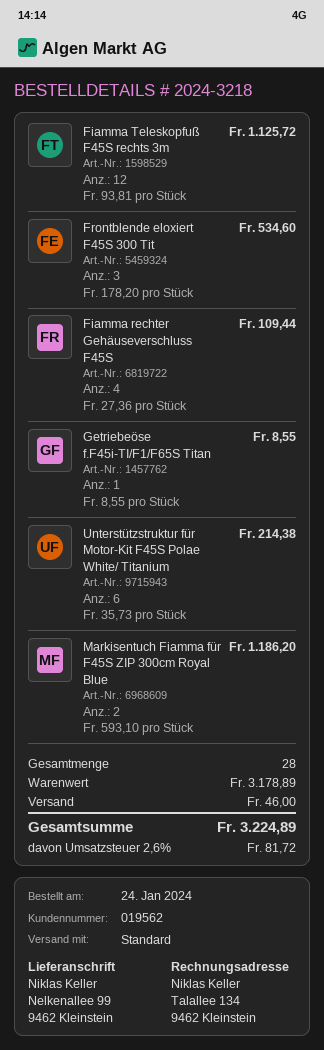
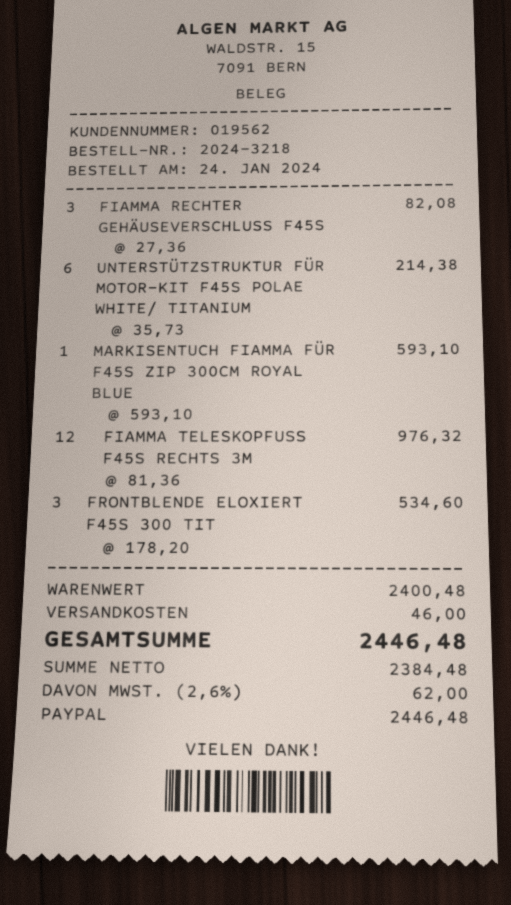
Fiamma Teleskopfuß F45S rechts 3m: 12 x 93.81 = 1125.72 -> 12 x 81.36 = 976.32
Fiamma rechter Gehäuseverschluss F45S: 4 x 27.36 = 109.44 -> 3 x 27.36 = 82.08
Getriebeöse f.F45i-TI/F1/F65S Titan: 1 x 8.55 = 8.55 -> none
Markisentuch Fiamma für F45S ZIP 300cm Royal Blue: 2 x 593.10 = 1186.20 -> 1 x 593.10 = 593.10
subtotal: 3178.89 -> 2400.48
tax: 2.6% = 81.72 -> 2.6% = 62.00
total: 3224.89 -> 2446.48

